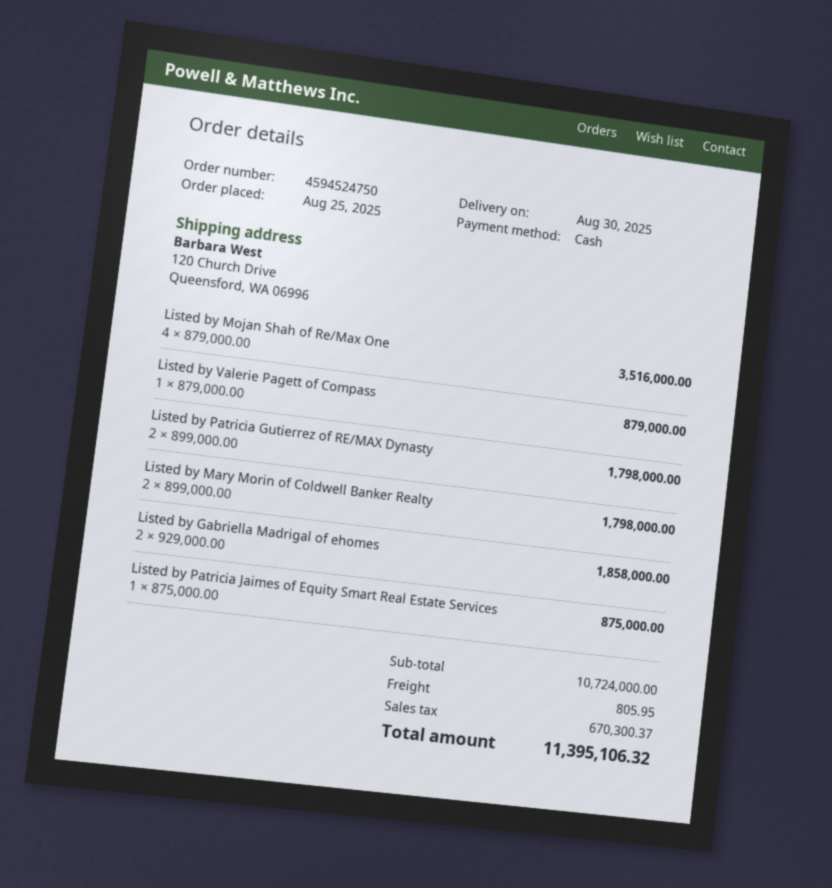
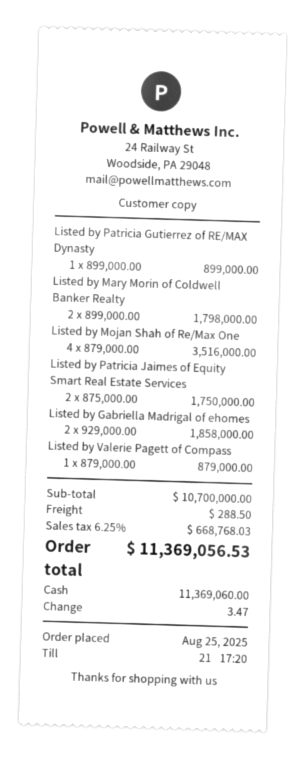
Listed by Patricia Gutierrez of RE/MAX Dynasty: 2 x 899000.00 = 1798000.00 -> 1 x 899000.00 = 899000.00
Listed by Patricia Jaimes of Equity Smart Real Estate Services: 1 x 875000.00 = 875000.00 -> 2 x 875000.00 = 1750000.00
subtotal: 10724000.00 -> 10700000.00
shipping: 805.95 -> 288.50
tax: 670300.37 -> 668768.03
total: 11395106.32 -> 11369056.53

